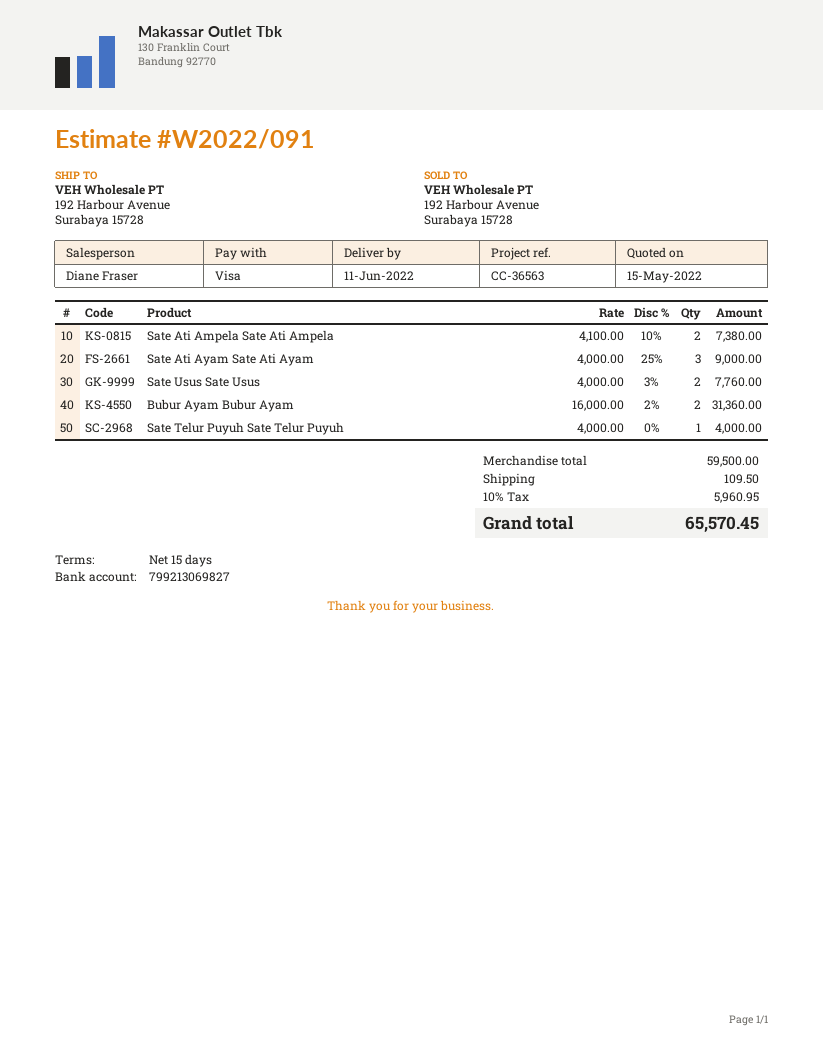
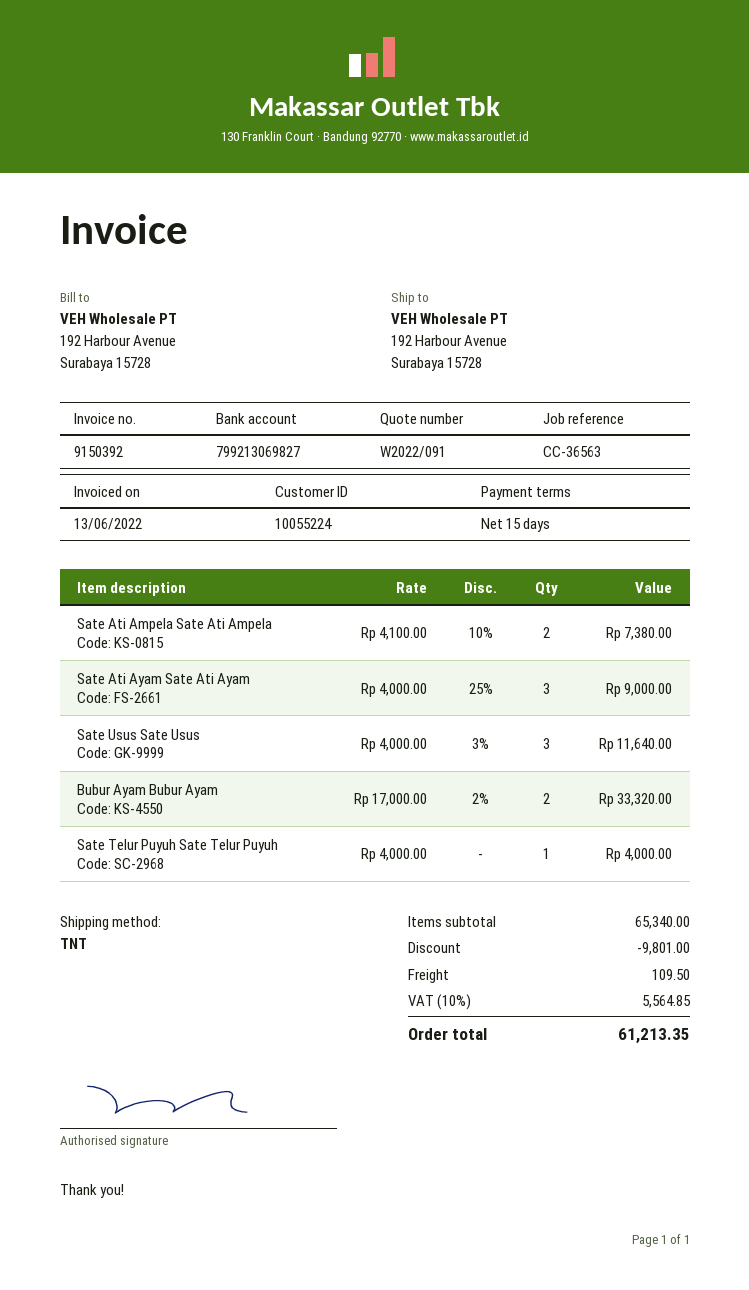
Sate Usus Sate Usus: 2 x 4000.00 - 3% = 7760.00 -> 3 x 4000.00 - 3% = 11640.00
Bubur Ayam Bubur Ayam: 2 x 16000.00 - 2% = 31360.00 -> 2 x 17000.00 - 2% = 33320.00
subtotal: 59500.00 -> 65340.00
discount: none -> 9801.00
tax: 10% = 5960.95 -> 10% = 5564.85
total: 65570.45 -> 61213.35

